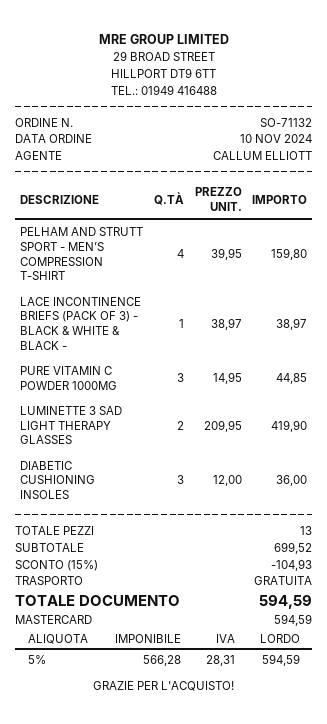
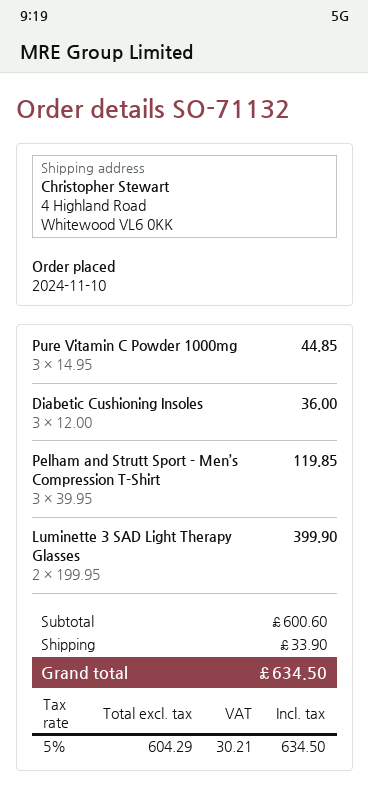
PELHAM AND STRUTT SPORT - MEN’S COMPRESSION T-SHIRT: 4 x 39.95 = 159.80 -> 3 x 39.95 = 119.85
LACE INCONTINENCE BRIEFS (PACK OF 3) - BLACK & WHITE & BLACK -: 1 x 38.97 = 38.97 -> none
LUMINETTE 3 SAD LIGHT THERAPY GLASSES: 2 x 209.95 = 419.90 -> 2 x 199.95 = 399.90
subtotal: 699.52 -> 600.60
discount: 15% = 104.93 -> none
shipping: 0.00 -> 33.90
net: 566.28 -> 604.29
tax: 5% = 28.31 -> 5% = 30.21
total: 594.59 -> 634.50

